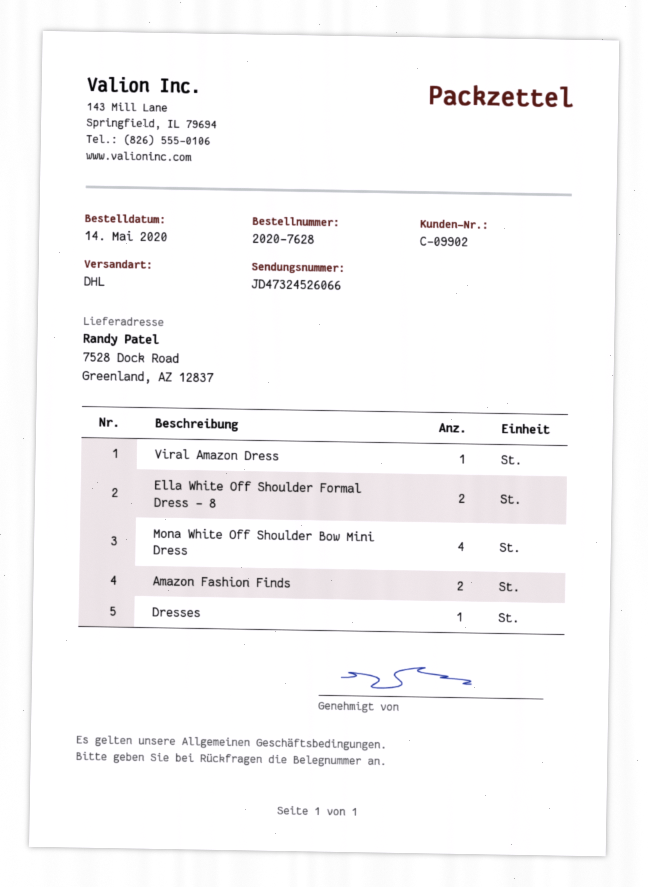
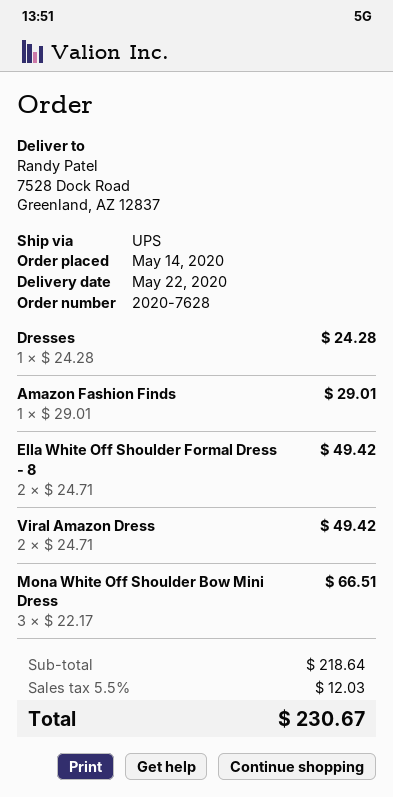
shipping method: DHL -> UPS
Viral Amazon Dress: 1 -> 2
Mona White Off Shoulder Bow Mini Dress: 4 -> 3
Amazon Fashion Finds: 2 -> 1

